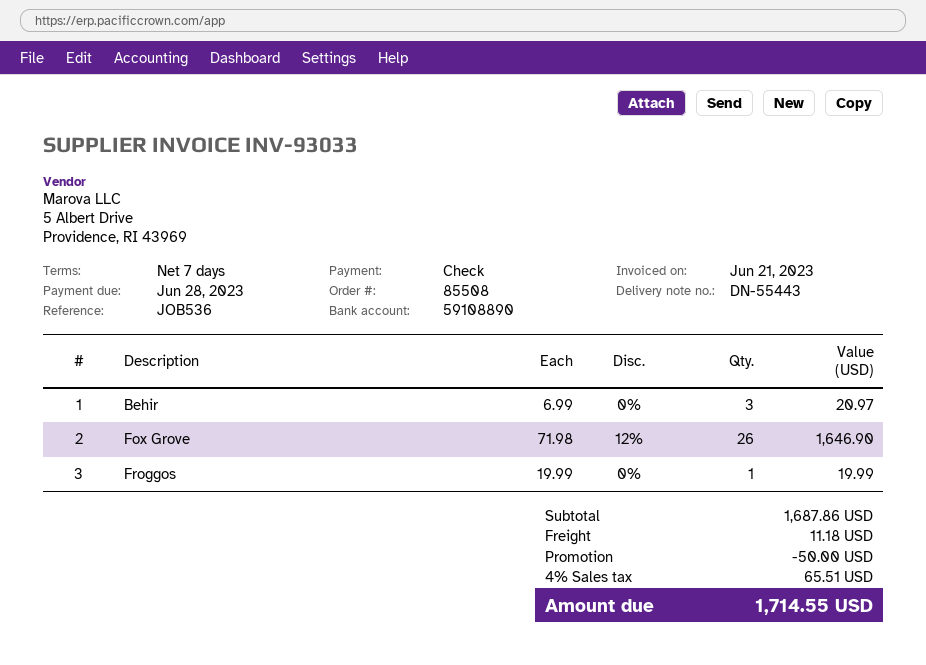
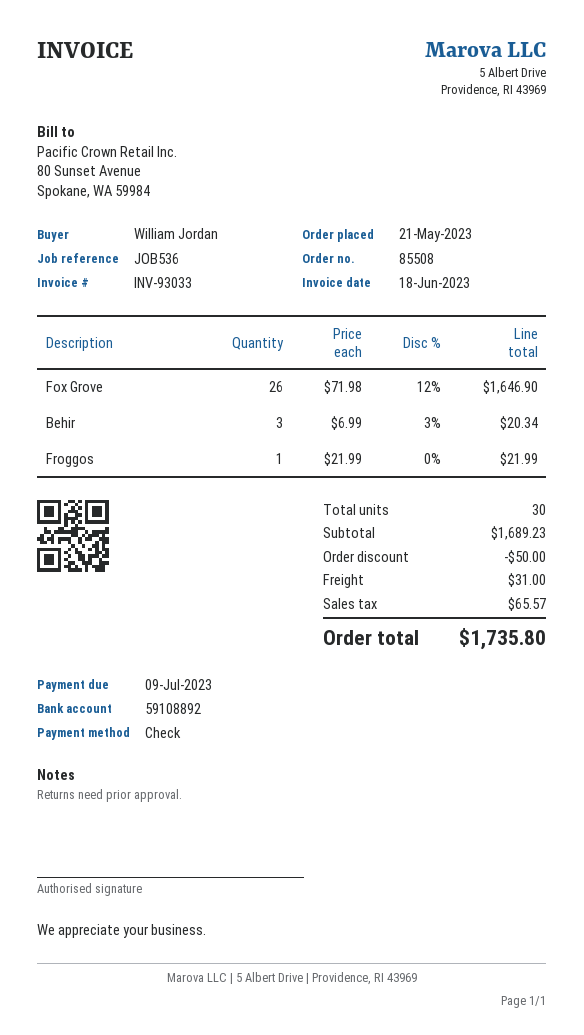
invoice date: 2023-06-21 -> 2023-06-18
due date: 2023-06-28 -> 2023-07-09
bank account: 59108890 -> 59108892
Behir: 3 x 6.99 = 20.97 -> 3 x 6.99 - 3% = 20.34
Froggos: 1 x 19.99 = 19.99 -> 1 x 21.99 = 21.99
subtotal: 1687.86 -> 1689.23
shipping: 11.18 -> 31.00
tax: 65.51 -> 65.57
total: 1714.55 -> 1735.80

